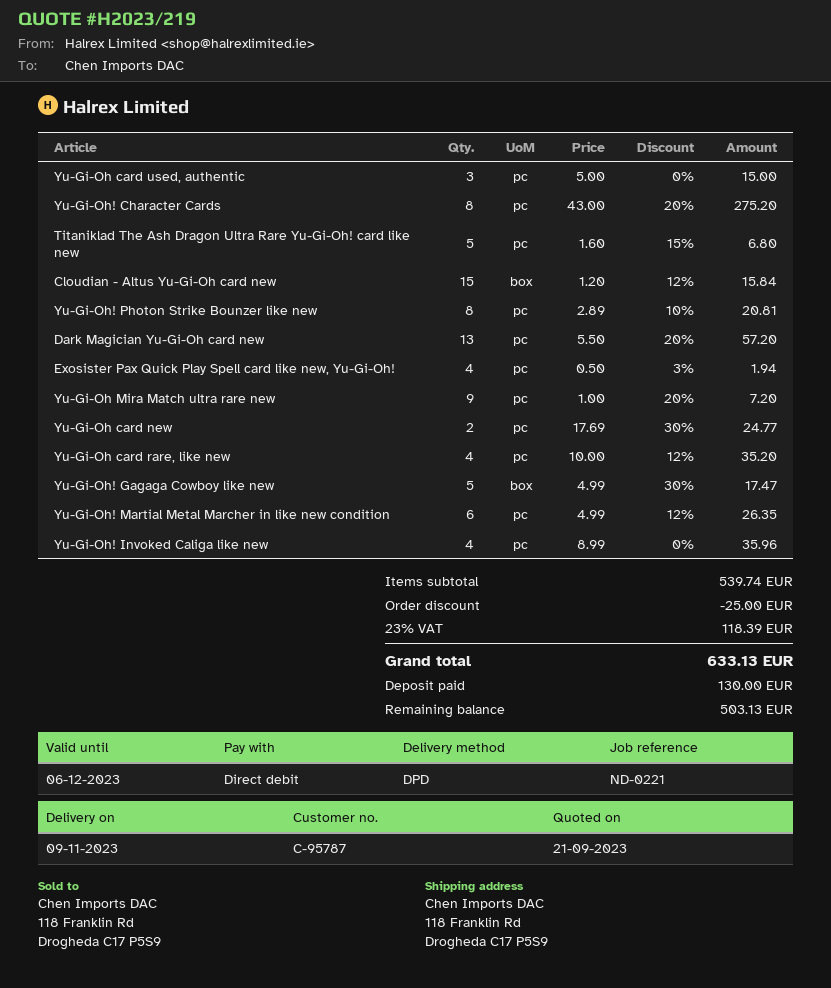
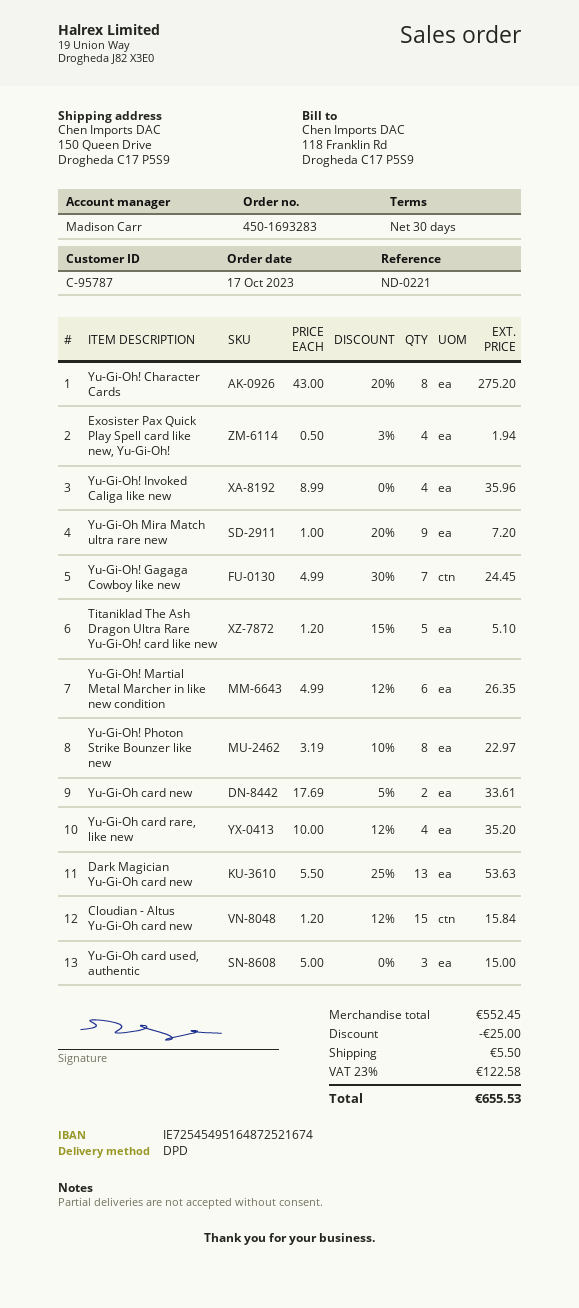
ship to: 118 Franklin Rd, Drogheda C17 P5S9 -> 150 Queen Drive, Drogheda C17 P5S9
Titaniklad The Ash Dragon Ultra Rare Yu-Gi-Oh! card like new: 5 x 1.60 - 15% = 6.80 -> 5 x 1.20 - 15% = 5.10
Yu-Gi-Oh! Photon Strike Bounzer like new: 8 x 2.89 - 10% = 20.81 -> 8 x 3.19 - 10% = 22.97
Dark Magician Yu-Gi-Oh card new: 13 x 5.50 - 20% = 57.20 -> 13 x 5.50 - 25% = 53.63
Yu-Gi-Oh card new: 2 x 17.69 - 30% = 24.77 -> 2 x 17.69 - 5% = 33.61
Yu-Gi-Oh! Gagaga Cowboy like new: 5 x 4.99 - 30% = 17.47 -> 7 x 4.99 - 30% = 24.45
subtotal: 539.74 -> 552.45
shipping: none -> 5.50
tax: 23% = 118.39 -> 23% = 122.58
total: 633.13 -> 655.53

